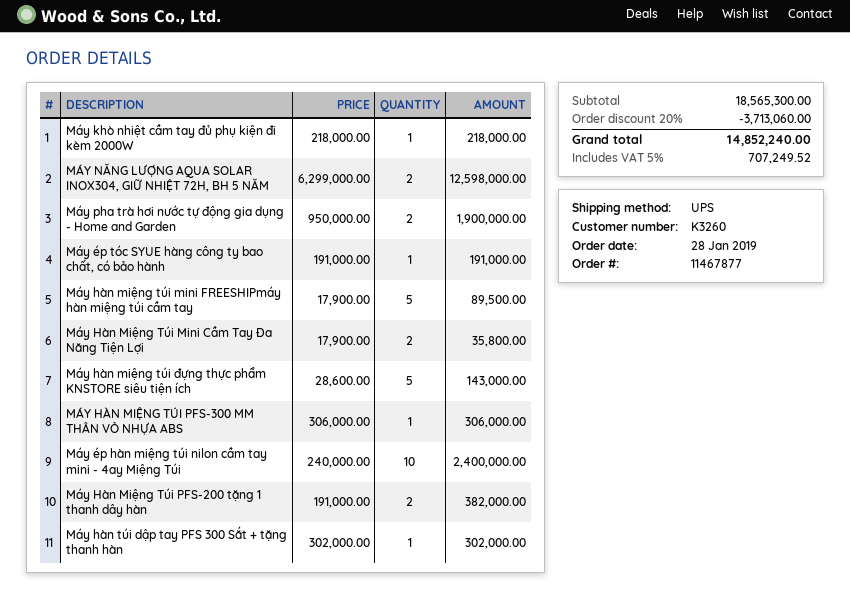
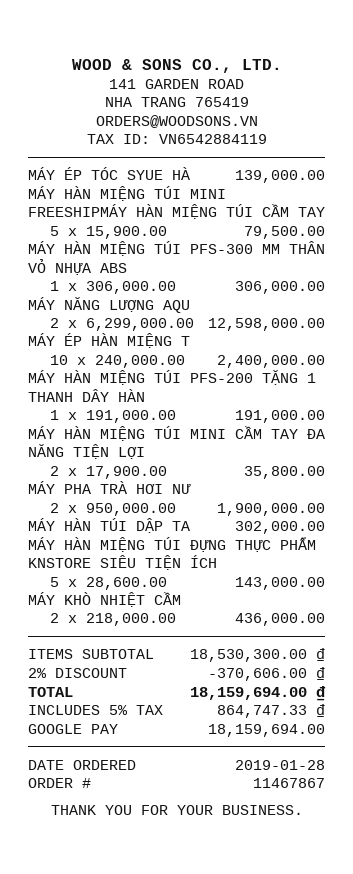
order number: 11467877 -> 11467867
Máy khò nhiệt cầm tay đủ phụ kiện đi kèm 2000W: 1 x 218000.00 = 218000.00 -> 2 x 218000.00 = 436000.00
Máy ép tóc SYUE hàng công ty bao chất, có bảo hành: 1 x 191000.00 = 191000.00 -> 1 x 139000.00 = 139000.00
Máy hàn miệng túi mini FREESHIPmáy hàn miệng túi cầm tay: 5 x 17900.00 = 89500.00 -> 5 x 15900.00 = 79500.00
Máy Hàn Miệng Túi PFS-200 tặng 1 thanh dây hàn: 2 x 191000.00 = 382000.00 -> 1 x 191000.00 = 191000.00
subtotal: 18565300.00 -> 18530300.00
discount: 20% = 3713060.00 -> 2% = 370606.00
tax: 5% = 707249.52 -> 5% = 864747.33
total: 14852240.00 -> 18159694.00

